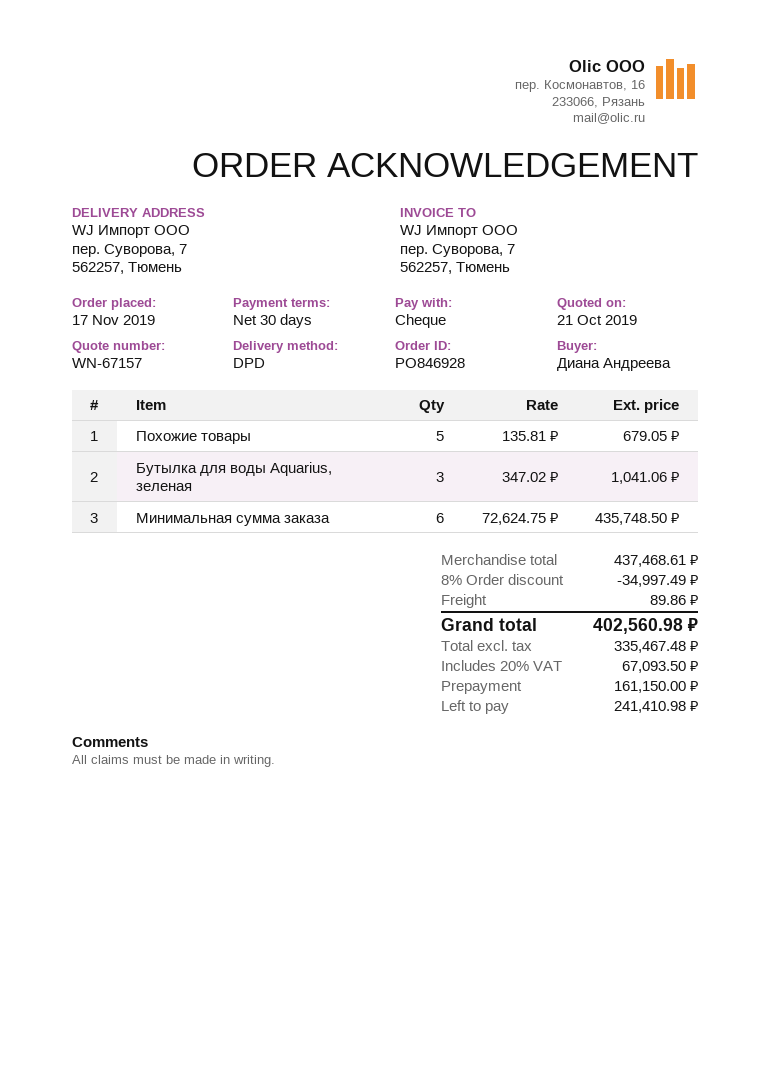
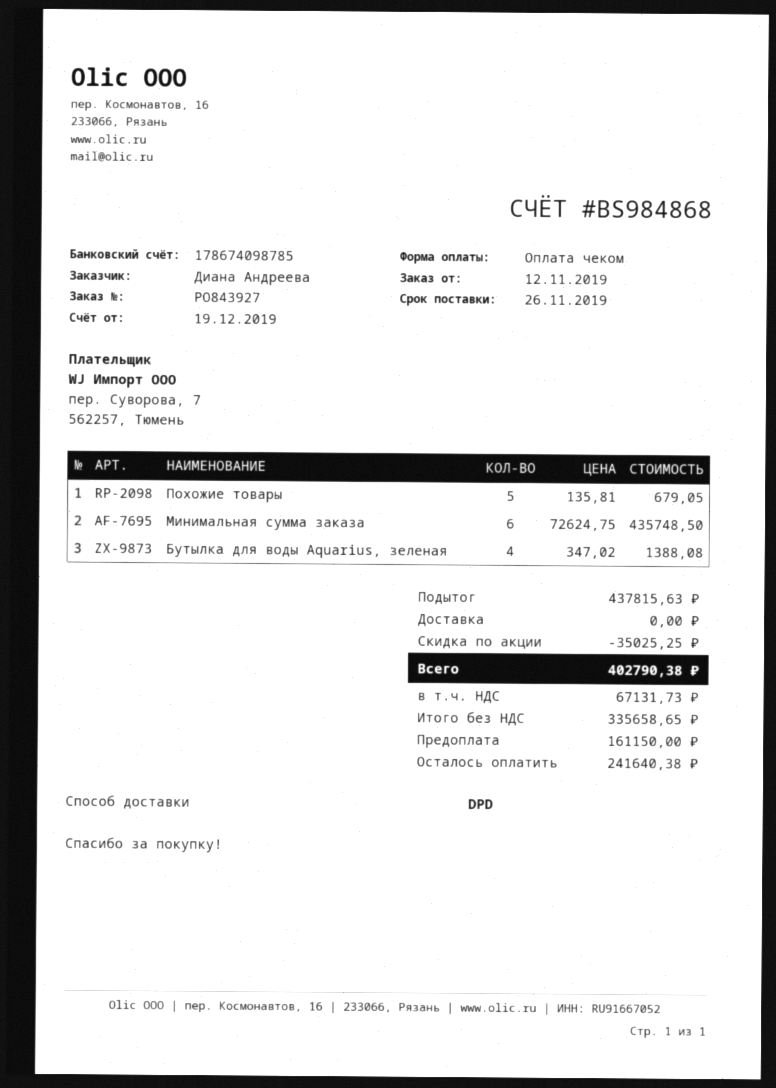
order number: PO846928 -> PO843927
order date: 2019-11-17 -> 2019-11-12
Бутылка для воды Aquarius, зеленая: 3 x 347.02 = 1041.06 -> 4 x 347.02 = 1388.08
subtotal: 437468.61 -> 437815.63
discount: 34997.49 -> 35025.25
shipping: 89.86 -> 0.00
net: 335467.48 -> 335658.65
tax: 67093.50 -> 67131.73
total: 402560.98 -> 402790.38
balance: 241410.98 -> 241640.38

